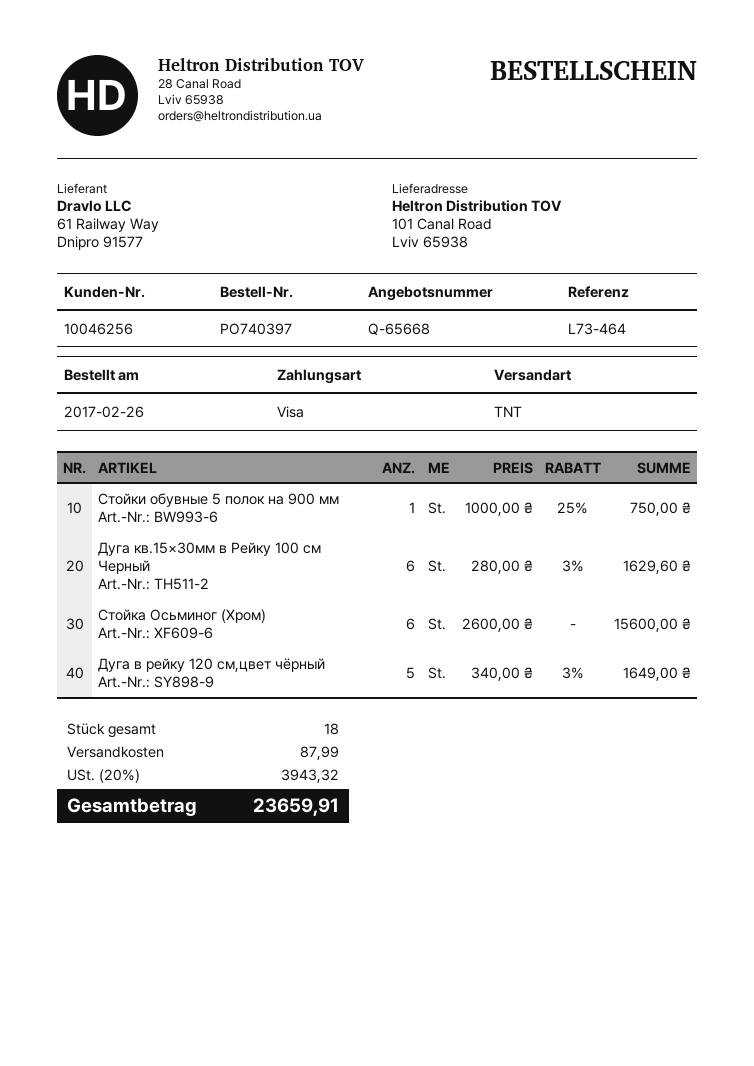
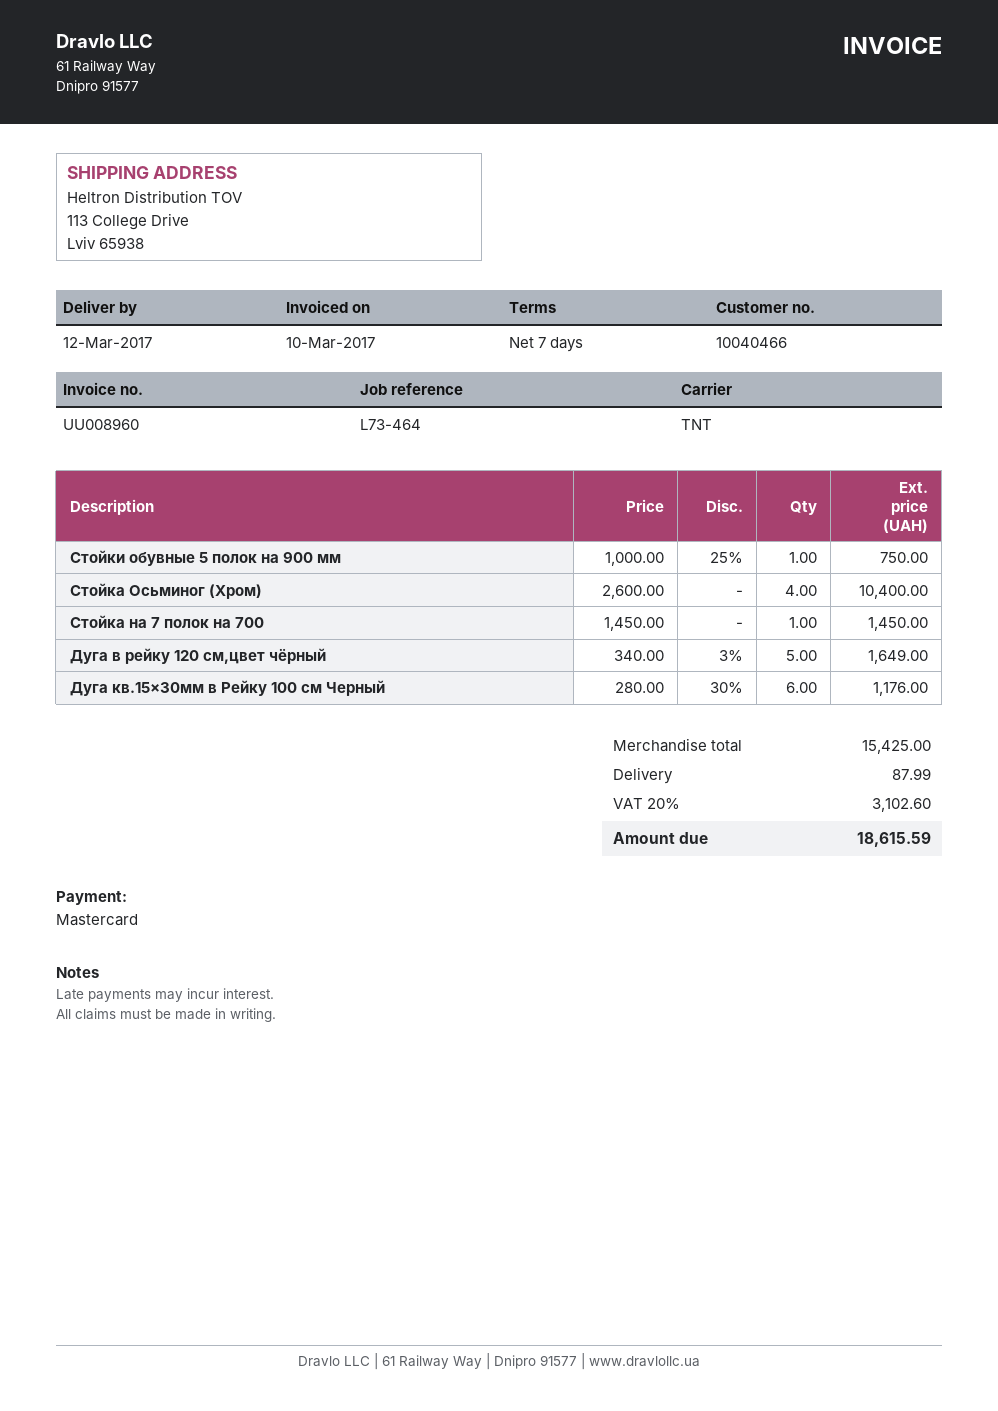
customer number: 10046256 -> 10040466
payment method: Visa -> Mastercard
ship to: 101 Canal Road, Lviv 65938 -> 113 College Drive, Lviv 65938
Дуга кв.15×30мм в Рейку 100 см Черный: 6 x 280.00 - 3% = 1629.60 -> 6 x 280.00 - 30% = 1176.00
Стойка Осьминог (Хром): 6 x 2600.00 = 15600.00 -> 4 x 2600.00 = 10400.00
Стойка на 7 полок на 700: none -> 1 x 1450.00 = 1450.00
tax: 20% = 3943.32 -> 20% = 3102.60
total: 23659.91 -> 18615.59

